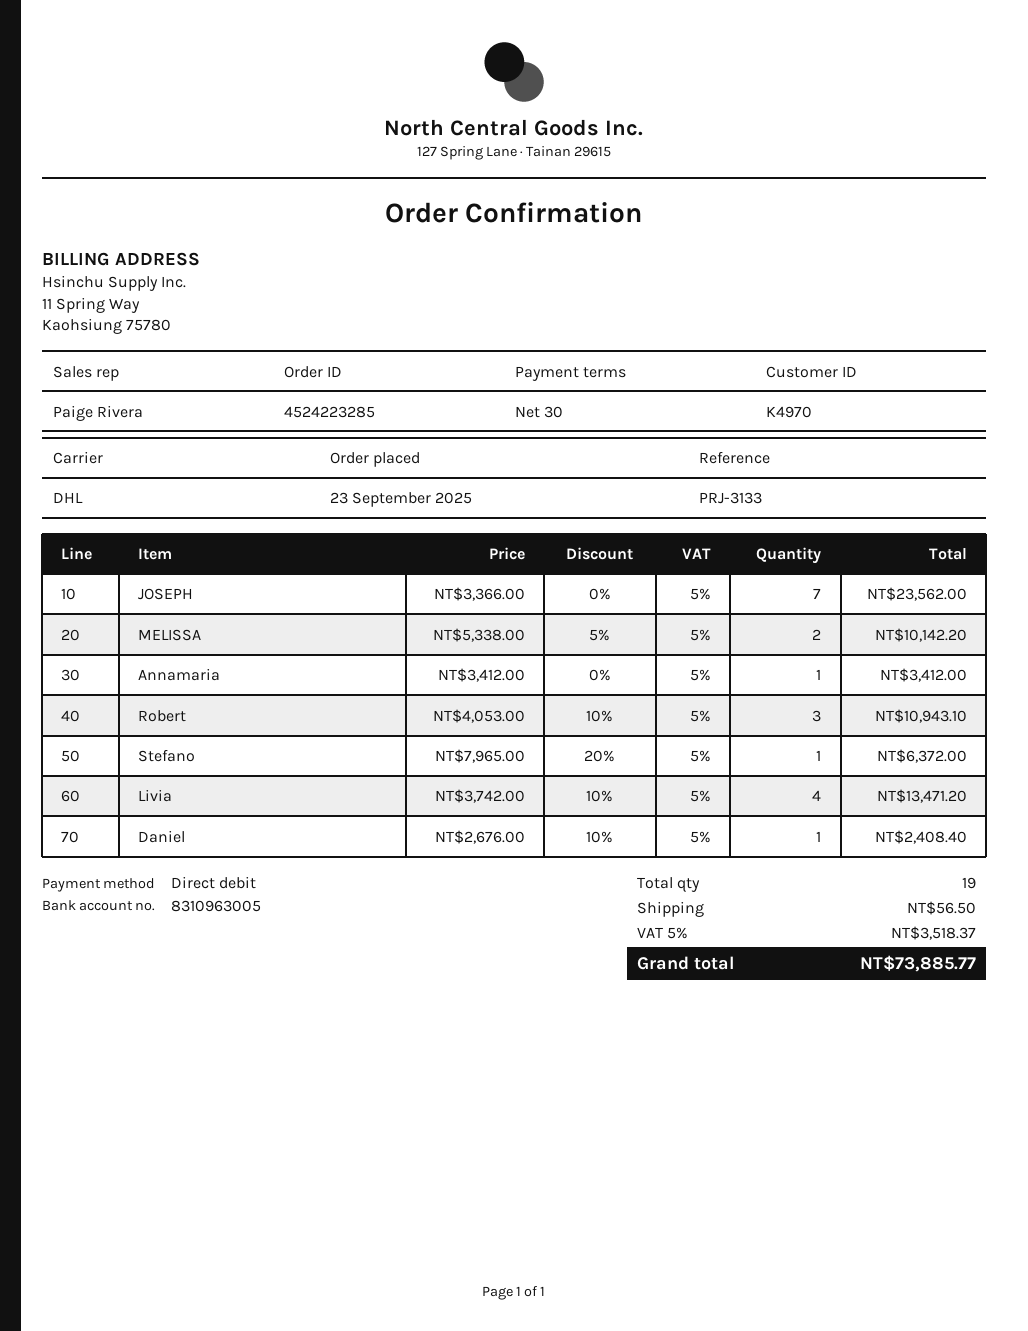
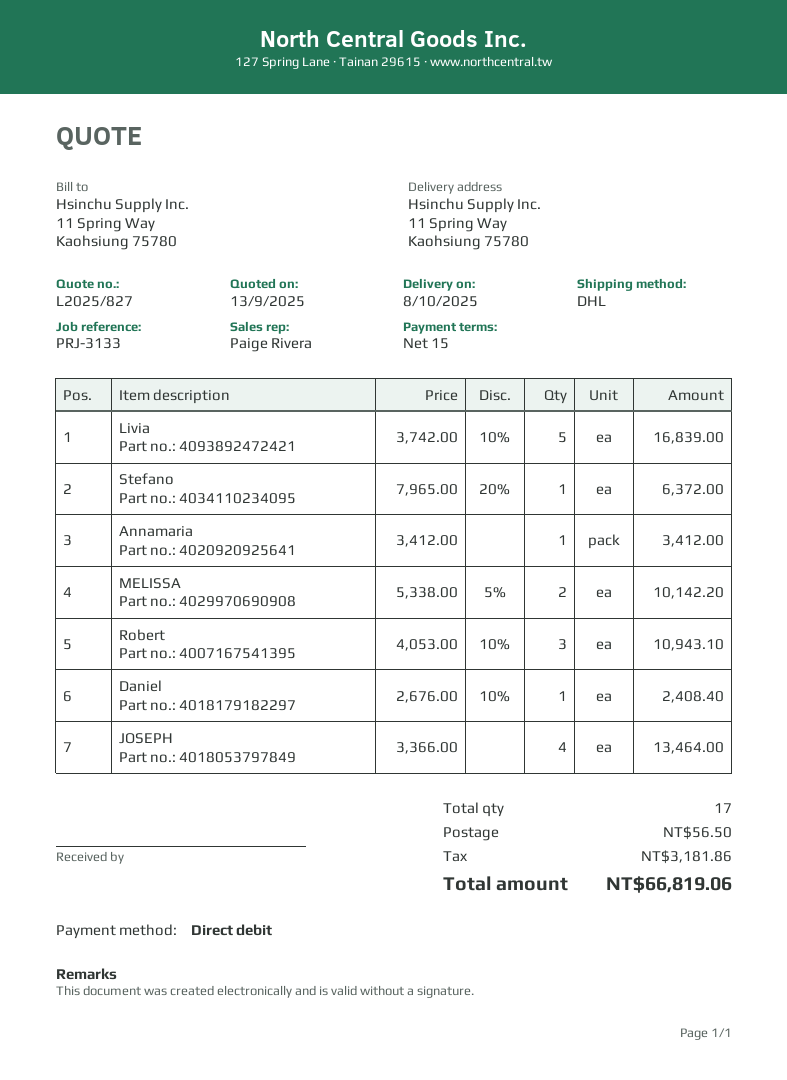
payment terms: 30 days -> 15 days
JOSEPH: 7 x 3366.00 = 23562.00 -> 4 x 3366.00 = 13464.00
Livia: 4 x 3742.00 - 10% = 13471.20 -> 5 x 3742.00 - 10% = 16839.00
total quantity: 19 -> 17
tax: 3518.37 -> 3181.86
total: 73885.77 -> 66819.06

